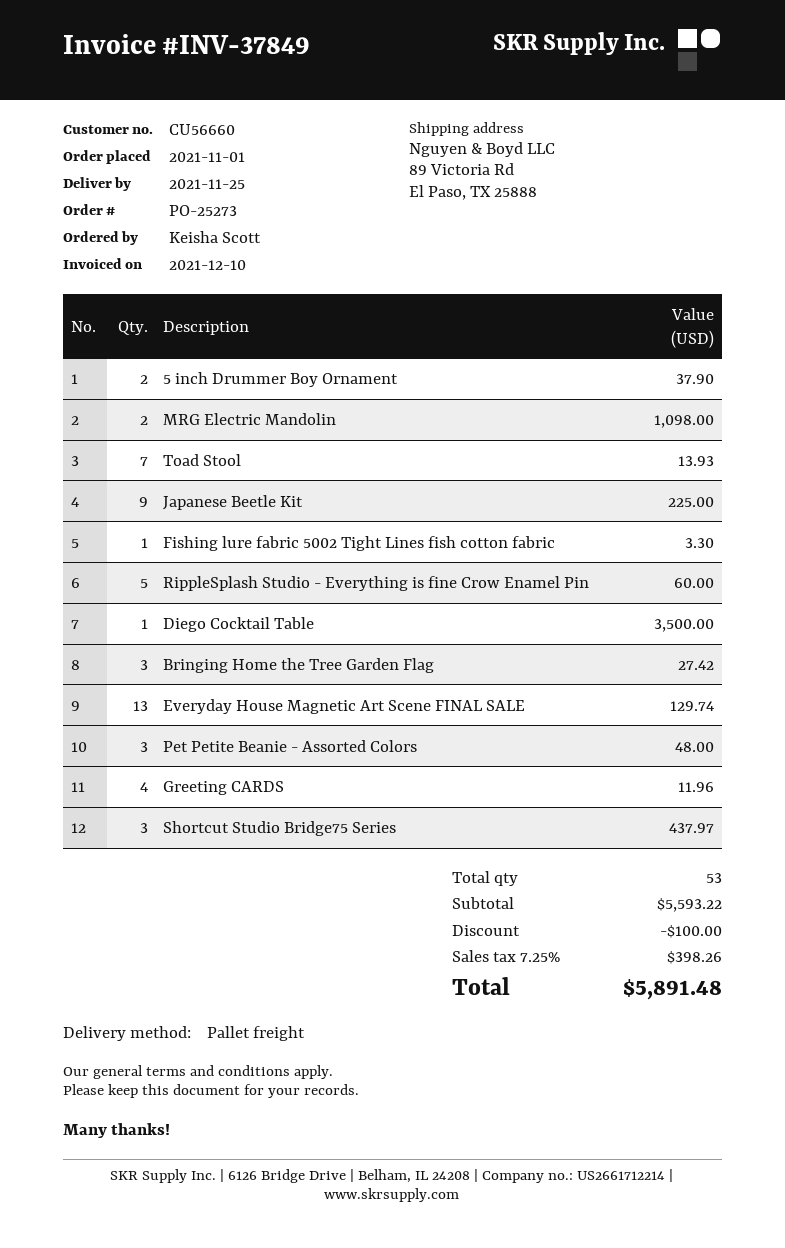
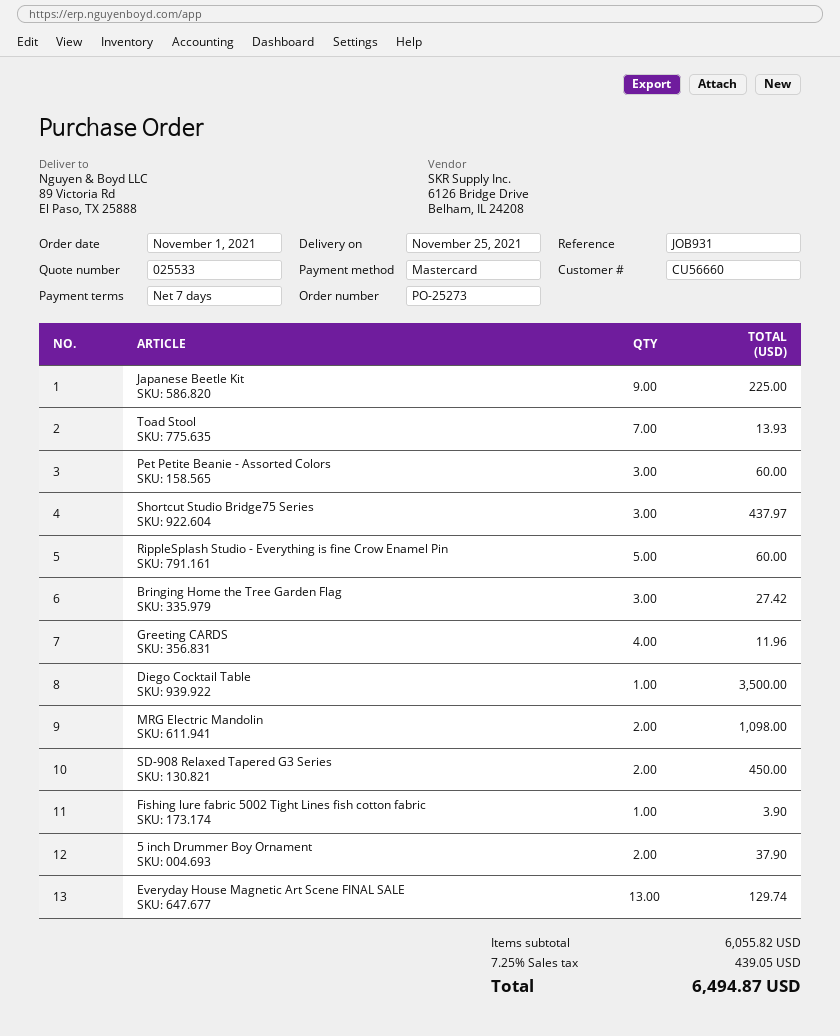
Fishing lure fabric 5002 Tight Lines fish cotton fabric: 1 for 3.30 -> 1 for 3.90
Pet Petite Beanie - Assorted Colors: 3 for 48.00 -> 3 for 60.00
SD-908 Relaxed Tapered G3 Series: none -> 2 for 450.00
subtotal: 5593.22 -> 6055.82
discount: 100.00 -> none
tax: 7.25% = 398.26 -> 7.25% = 439.05
total: 5891.48 -> 6494.87

